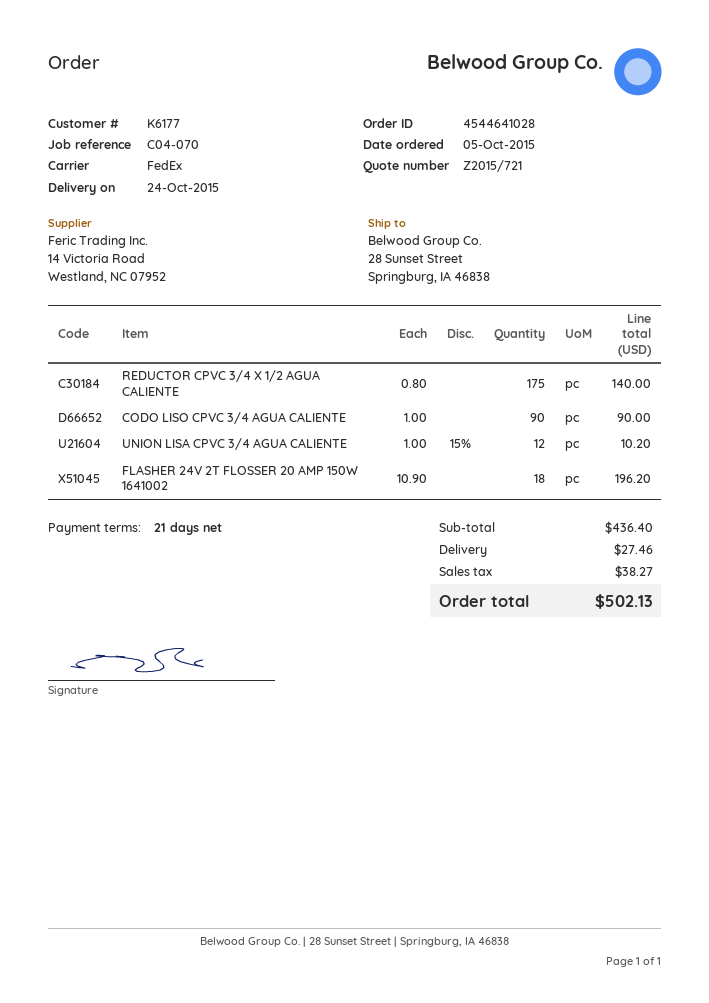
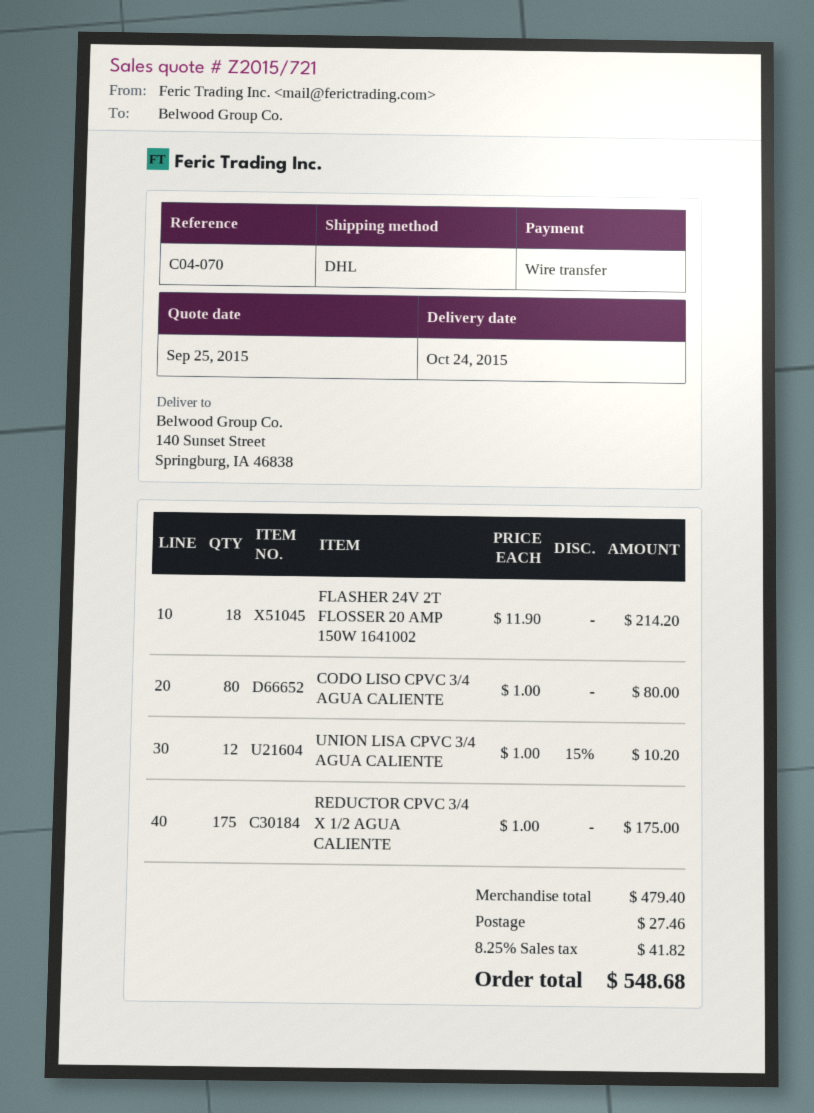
shipping method: FedEx -> DHL
ship to: 28 Sunset Street, Springburg, IA 46838 -> 140 Sunset Street, Springburg, IA 46838
REDUCTOR CPVC 3/4 X 1/2 AGUA CALIENTE: 175 x 0.80 = 140.00 -> 175 x 1.00 = 175.00
CODO LISO CPVC 3/4 AGUA CALIENTE: 90 x 1.00 = 90.00 -> 80 x 1.00 = 80.00
FLASHER 24V 2T FLOSSER 20 AMP 150W 1641002: 18 x 10.90 = 196.20 -> 18 x 11.90 = 214.20
subtotal: 436.40 -> 479.40
tax: 38.27 -> 41.82
total: 502.13 -> 548.68

